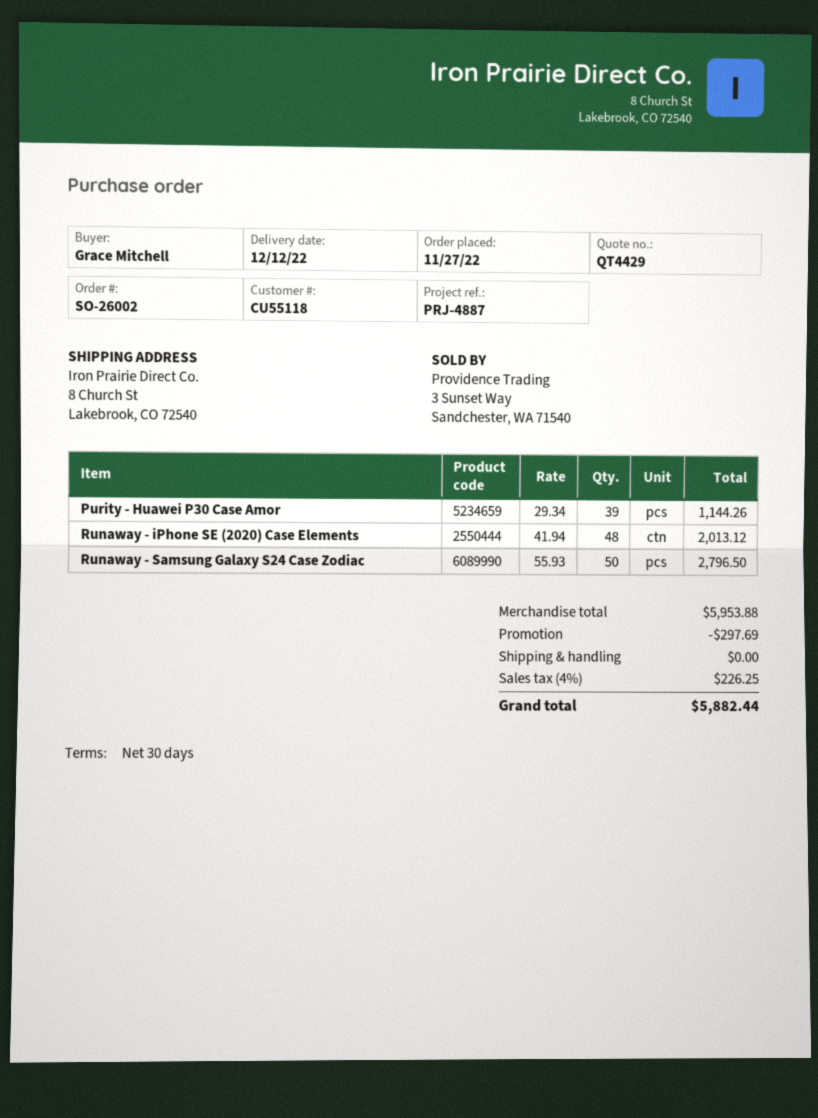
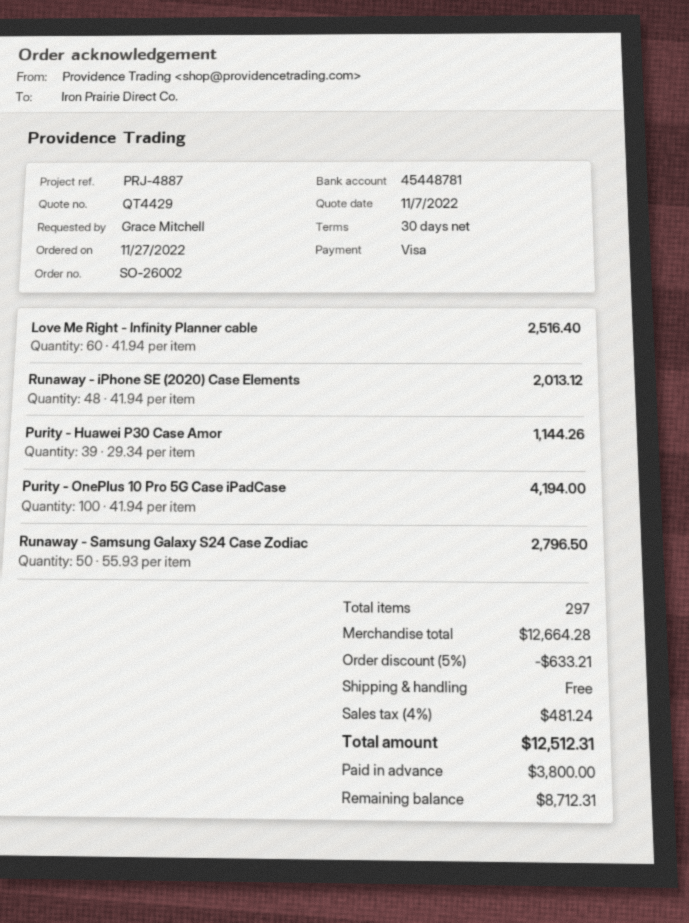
Love Me Right - Infinity Planner cable: none -> 60 x 41.94 = 2516.40
Purity - OnePlus 10 Pro 5G Case iPadCase: none -> 100 x 41.94 = 4194.00
subtotal: 5953.88 -> 12664.28
discount: 297.69 -> 633.21
tax: 4% = 226.25 -> 4% = 481.24
total: 5882.44 -> 12512.31

